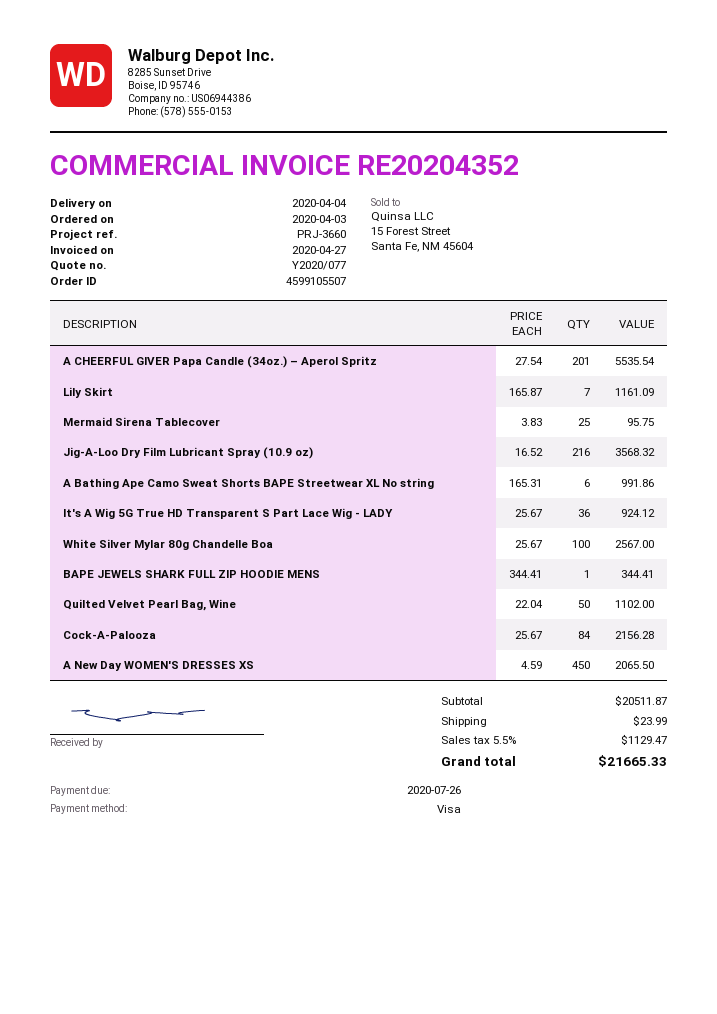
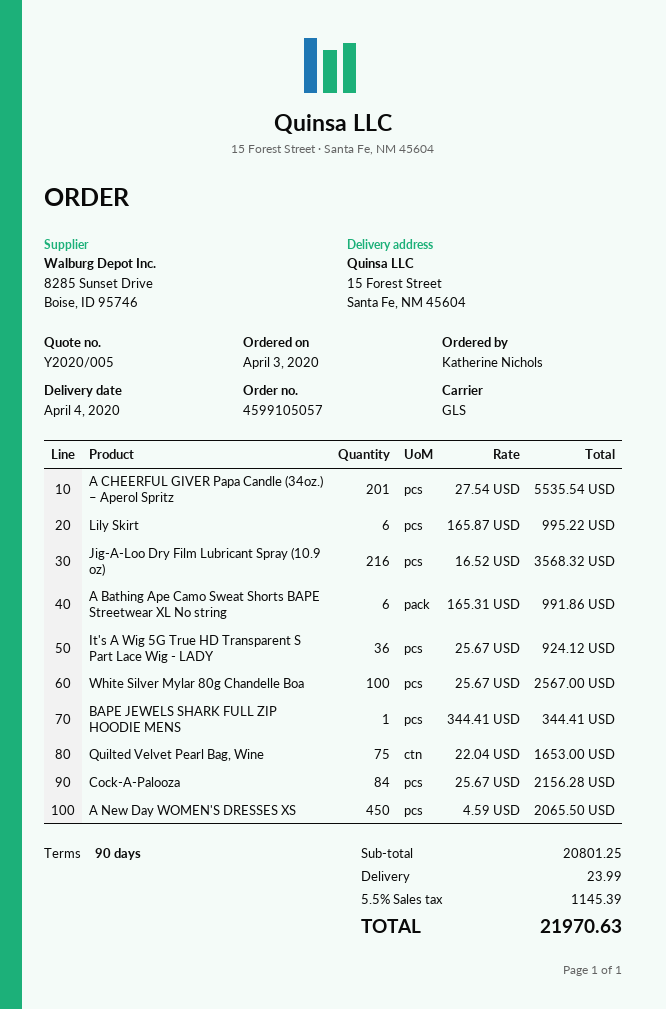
quote number: Y2020/077 -> Y2020/005
order number: 4599105507 -> 4599105057
Lily Skirt: 7 x 165.87 = 1161.09 -> 6 x 165.87 = 995.22
Mermaid Sirena Tablecover: 25 x 3.83 = 95.75 -> none
Quilted Velvet Pearl Bag, Wine: 50 x 22.04 = 1102.00 -> 75 x 22.04 = 1653.00
subtotal: 20511.87 -> 20801.25
tax: 5.5% = 1129.47 -> 5.5% = 1145.39
total: 21665.33 -> 21970.63

